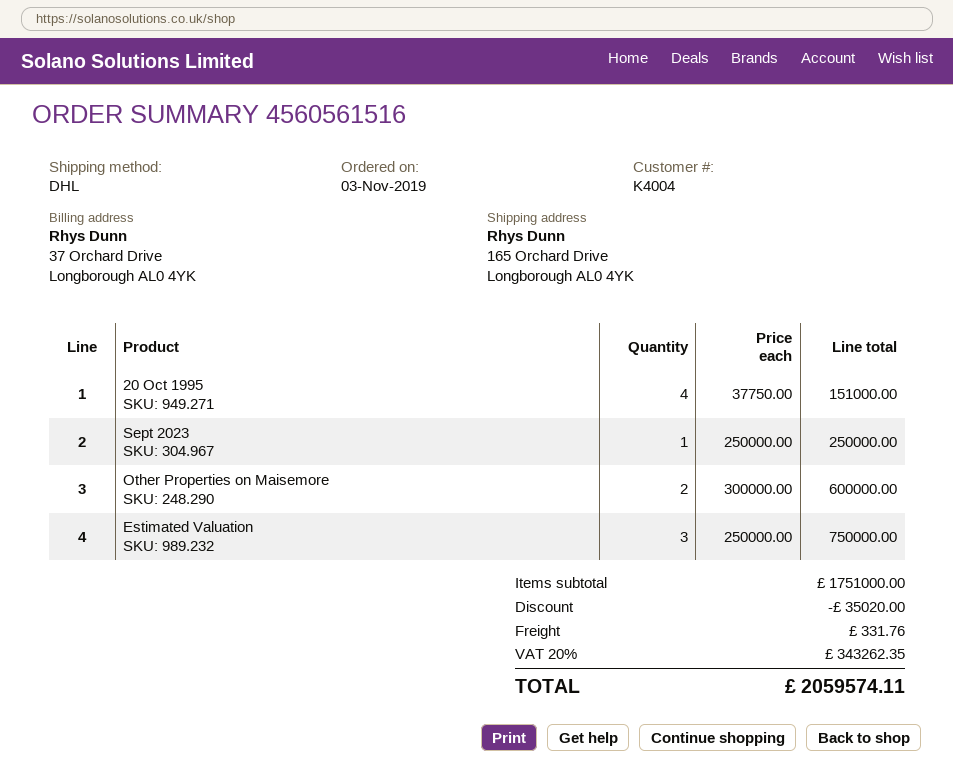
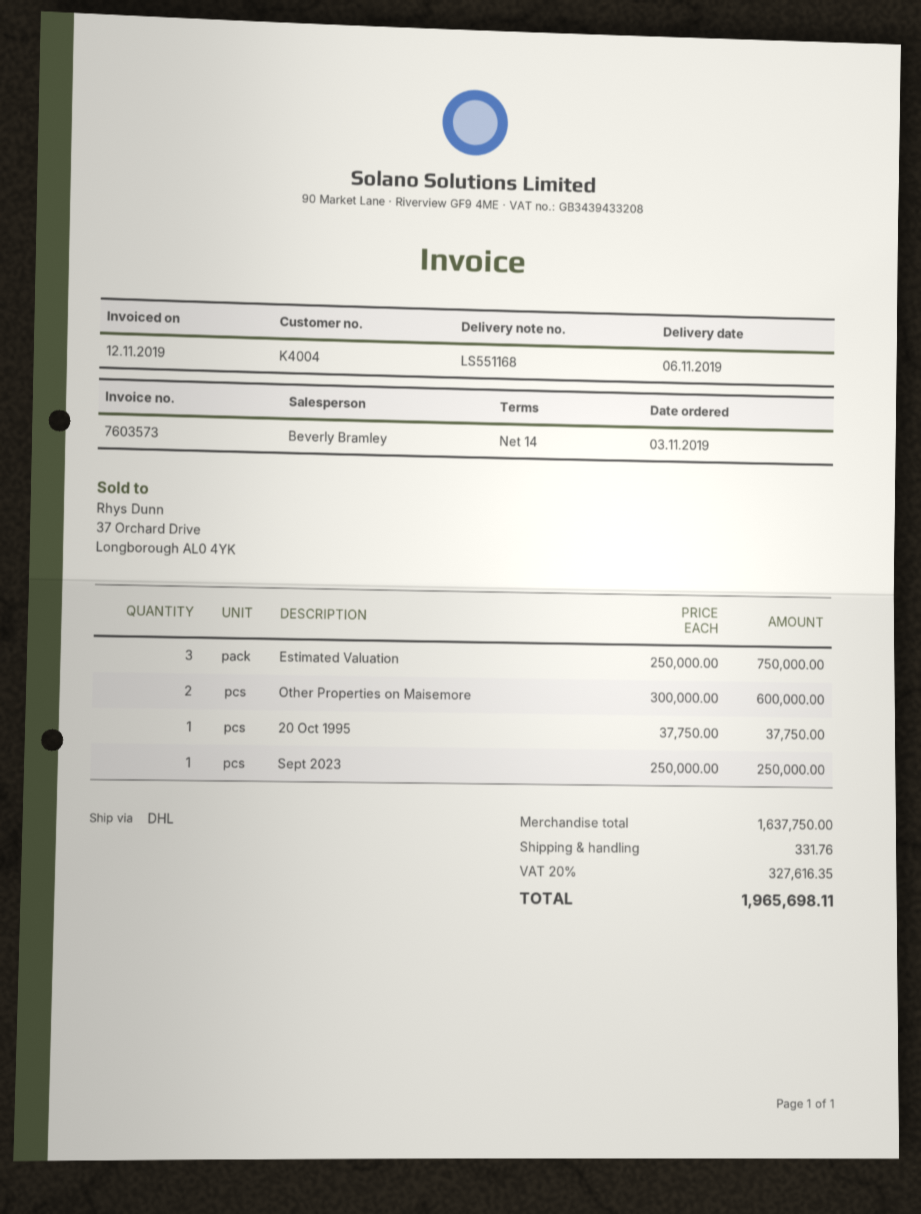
20 Oct 1995: 4 x 37750.00 = 151000.00 -> 1 x 37750.00 = 37750.00
subtotal: 1751000.00 -> 1637750.00
discount: 35020.00 -> none
tax: 20% = 343262.35 -> 20% = 327616.35
total: 2059574.11 -> 1965698.11

